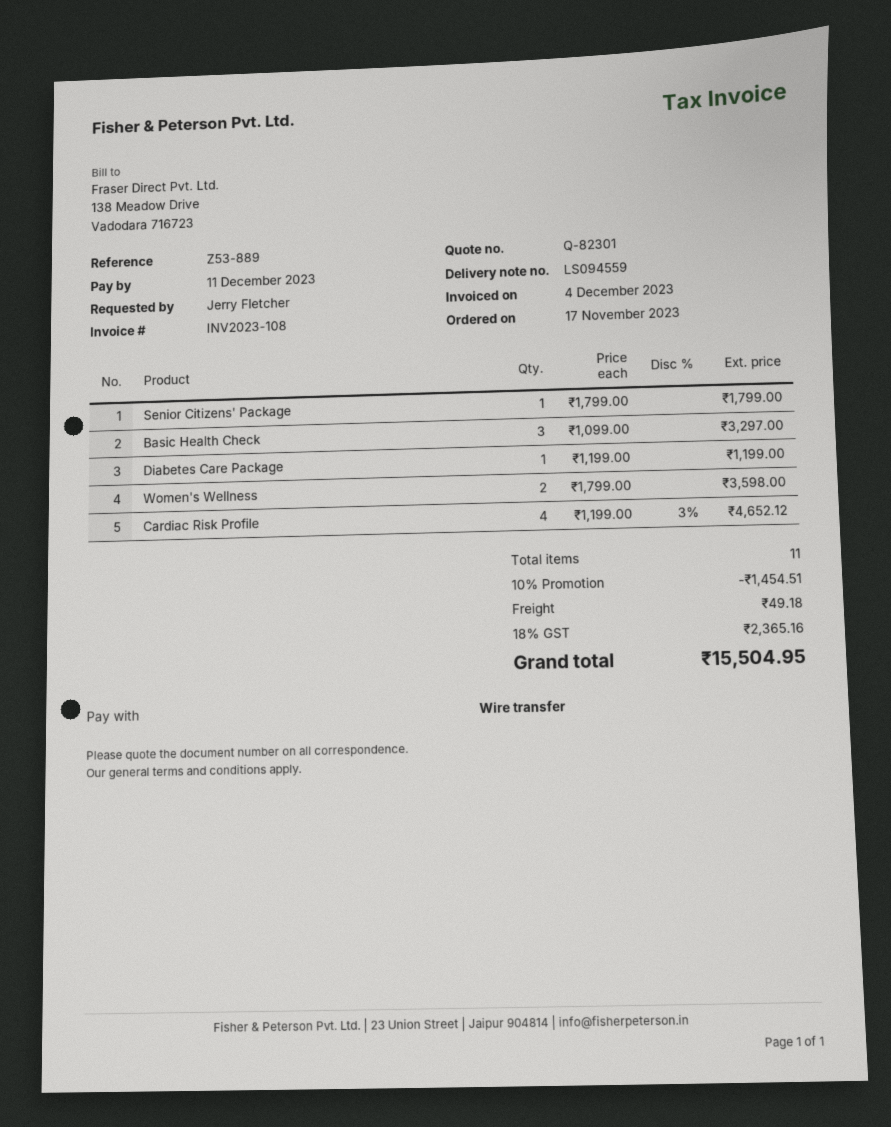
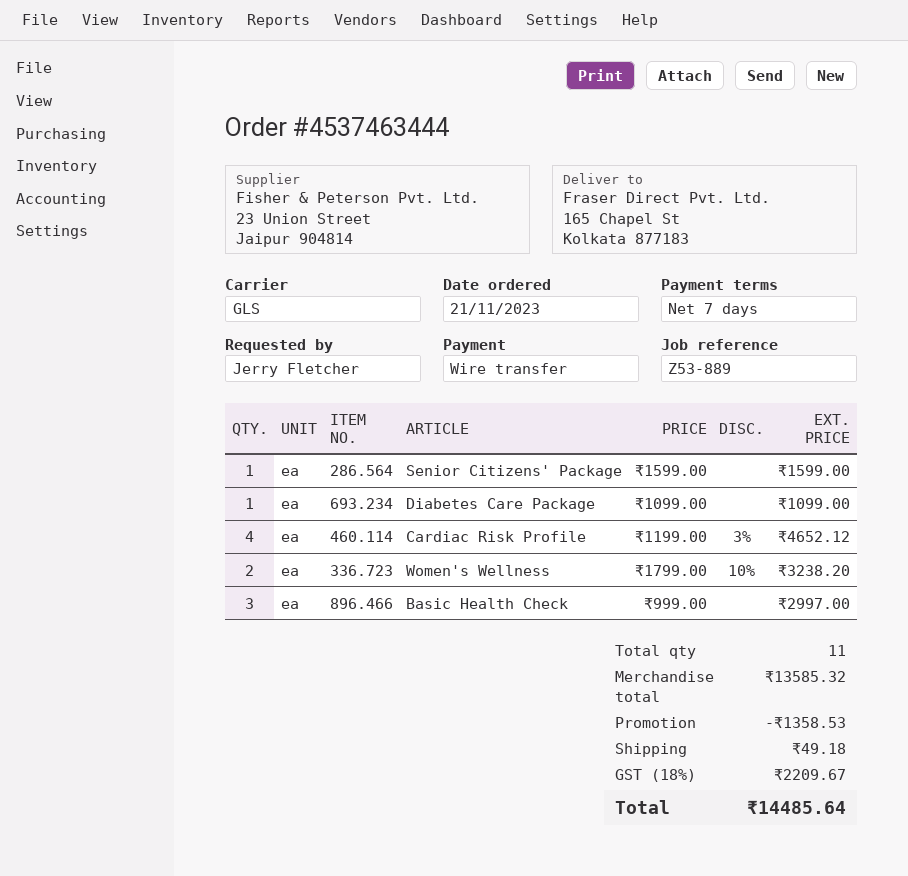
order date: 2023-11-17 -> 2023-11-21
Senior Citizens' Package: 1 x 1799.00 = 1799.00 -> 1 x 1599.00 = 1599.00
Basic Health Check: 3 x 1099.00 = 3297.00 -> 3 x 999.00 = 2997.00
Diabetes Care Package: 1 x 1199.00 = 1199.00 -> 1 x 1099.00 = 1099.00
Women's Wellness: 2 x 1799.00 = 3598.00 -> 2 x 1799.00 - 10% = 3238.20
discount: 1454.51 -> 1358.53
tax: 18% = 2365.16 -> 18% = 2209.67
total: 15504.95 -> 14485.64

